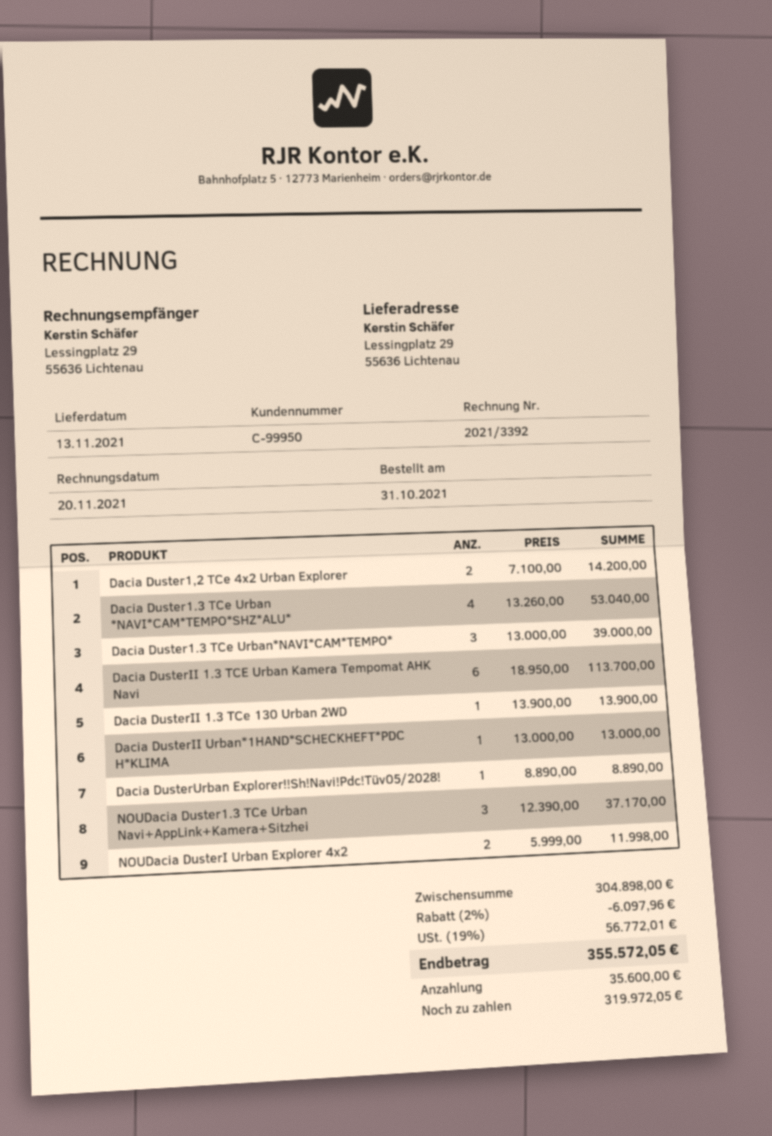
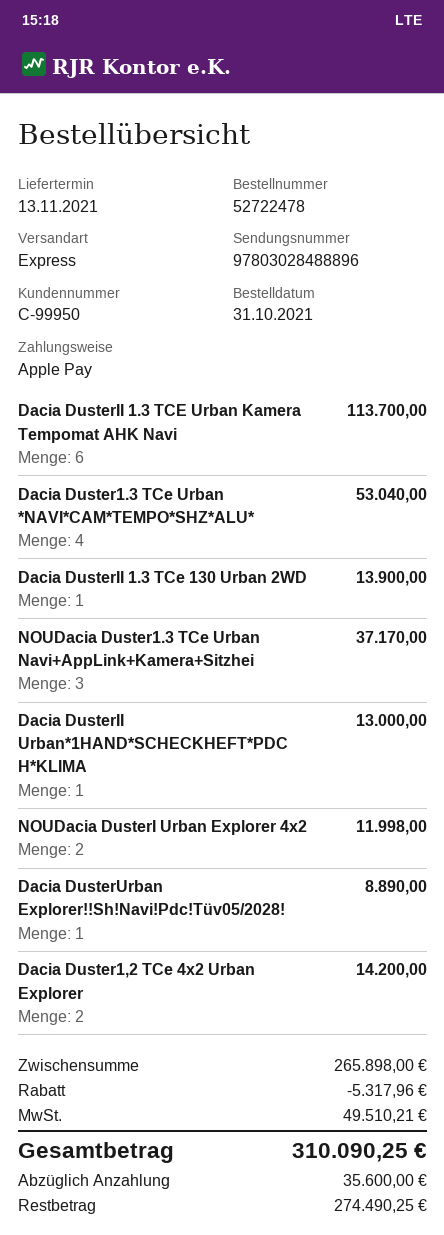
Dacia Duster1.3 TCe Urban*NAVI*CAM*TEMPO*: 3 for 39000.00 -> none
subtotal: 304898.00 -> 265898.00
discount: 6097.96 -> 5317.96
tax: 56772.01 -> 49510.21
total: 355572.05 -> 310090.25
balance: 319972.05 -> 274490.25

